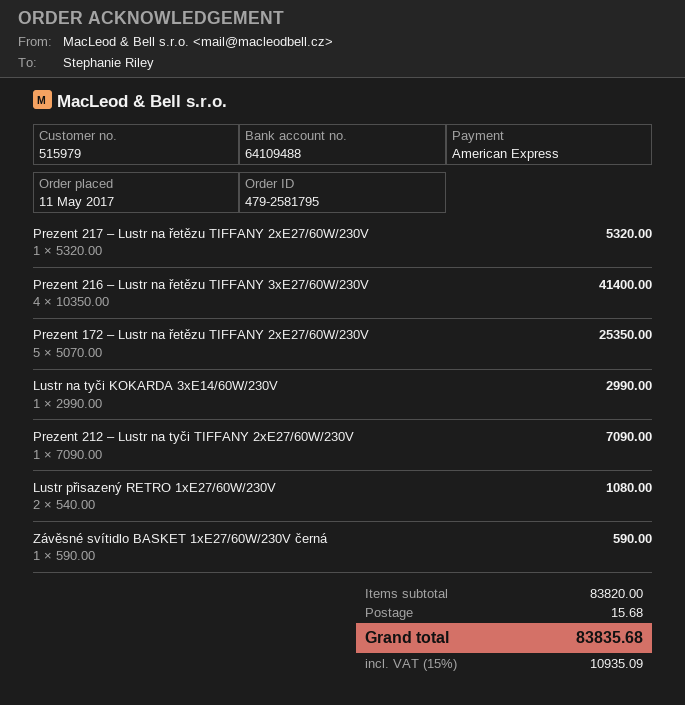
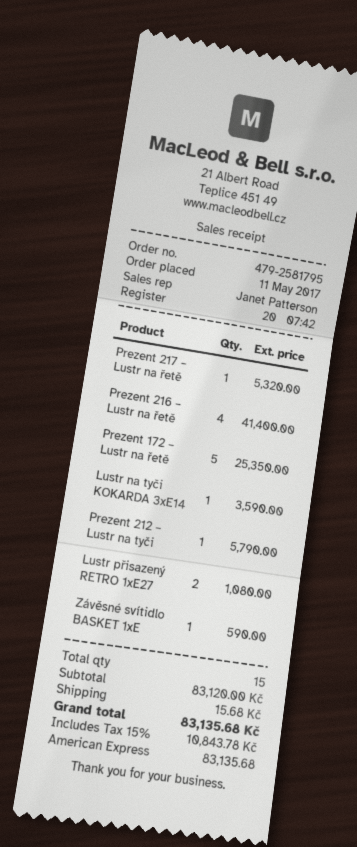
Lustr na tyči KOKARDA 3xE14/60W/230V: 1 for 2990.00 -> 1 for 3590.00
Prezent 212 – Lustr na tyči TIFFANY 2xE27/60W/230V: 1 for 7090.00 -> 1 for 5790.00
subtotal: 83820.00 -> 83120.00
tax: 15% = 10935.09 -> 15% = 10843.78
total: 83835.68 -> 83135.68

